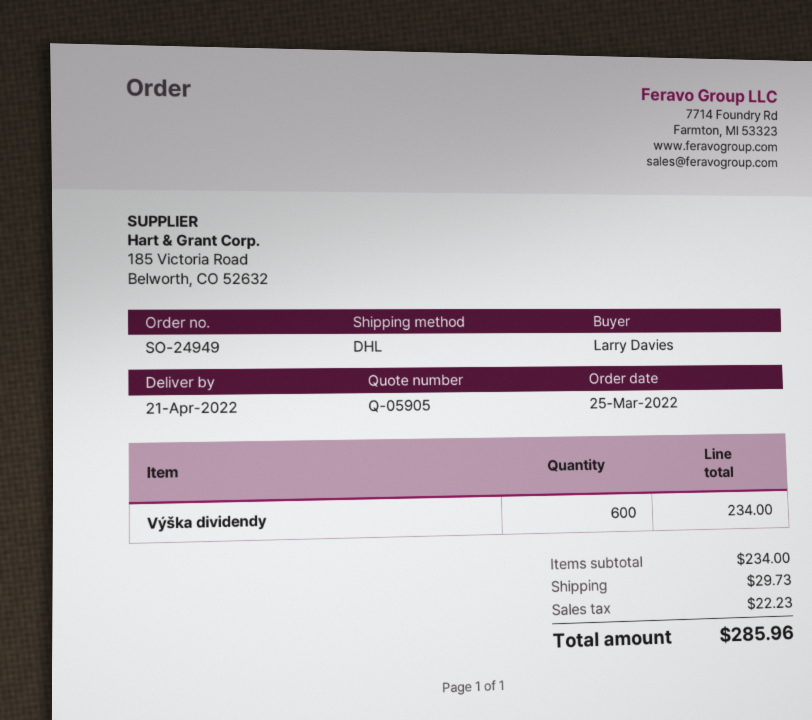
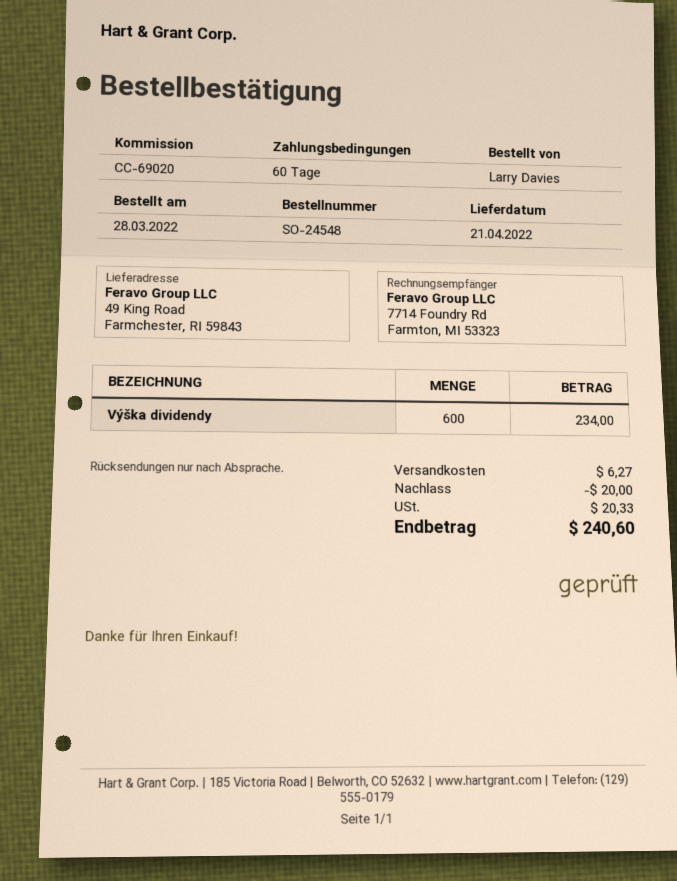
order number: SO-24949 -> SO-24548
order date: 2022-03-25 -> 2022-03-28
discount: none -> 20.00
shipping: 29.73 -> 6.27
tax: 22.23 -> 20.33
total: 285.96 -> 240.60

